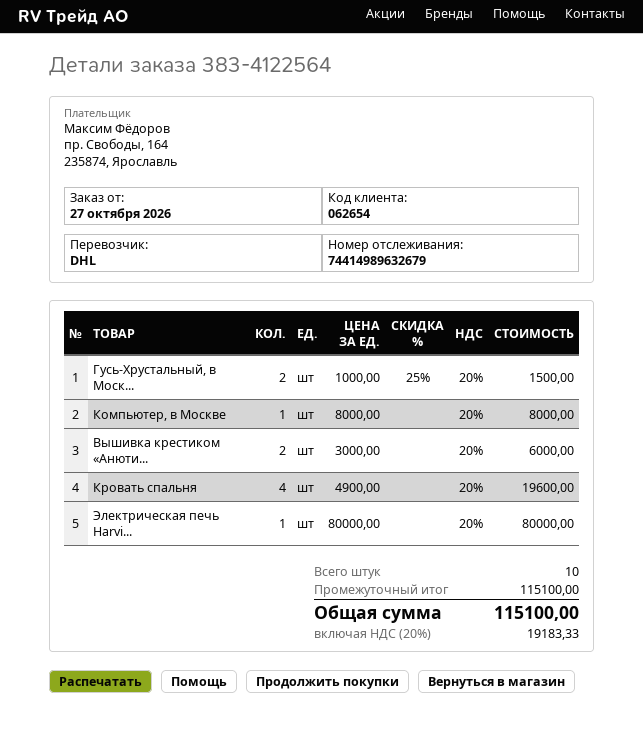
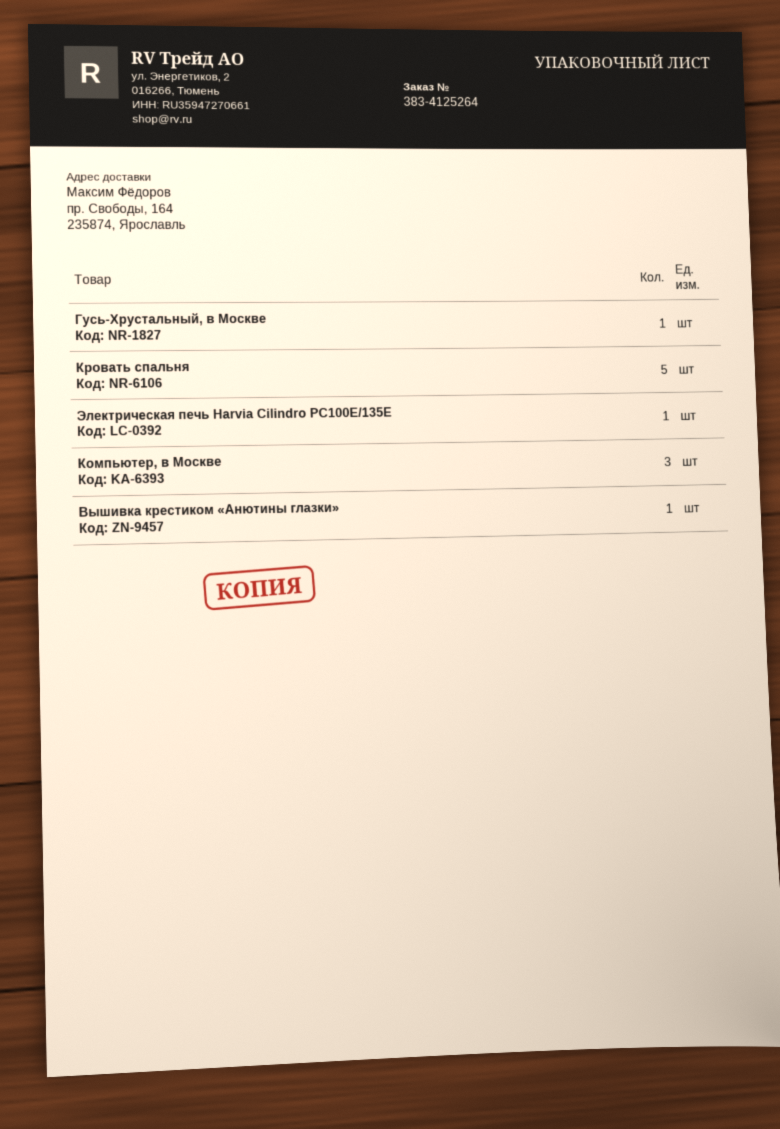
order number: 383-4122564 -> 383-4125264
Гусь-Хрустальный, в Моск...: 2 -> 1
Компьютер, в Москве: 1 -> 3
Вышивка крестиком «Анюти...: 2 -> 1
Кровать спальня: 4 -> 5

